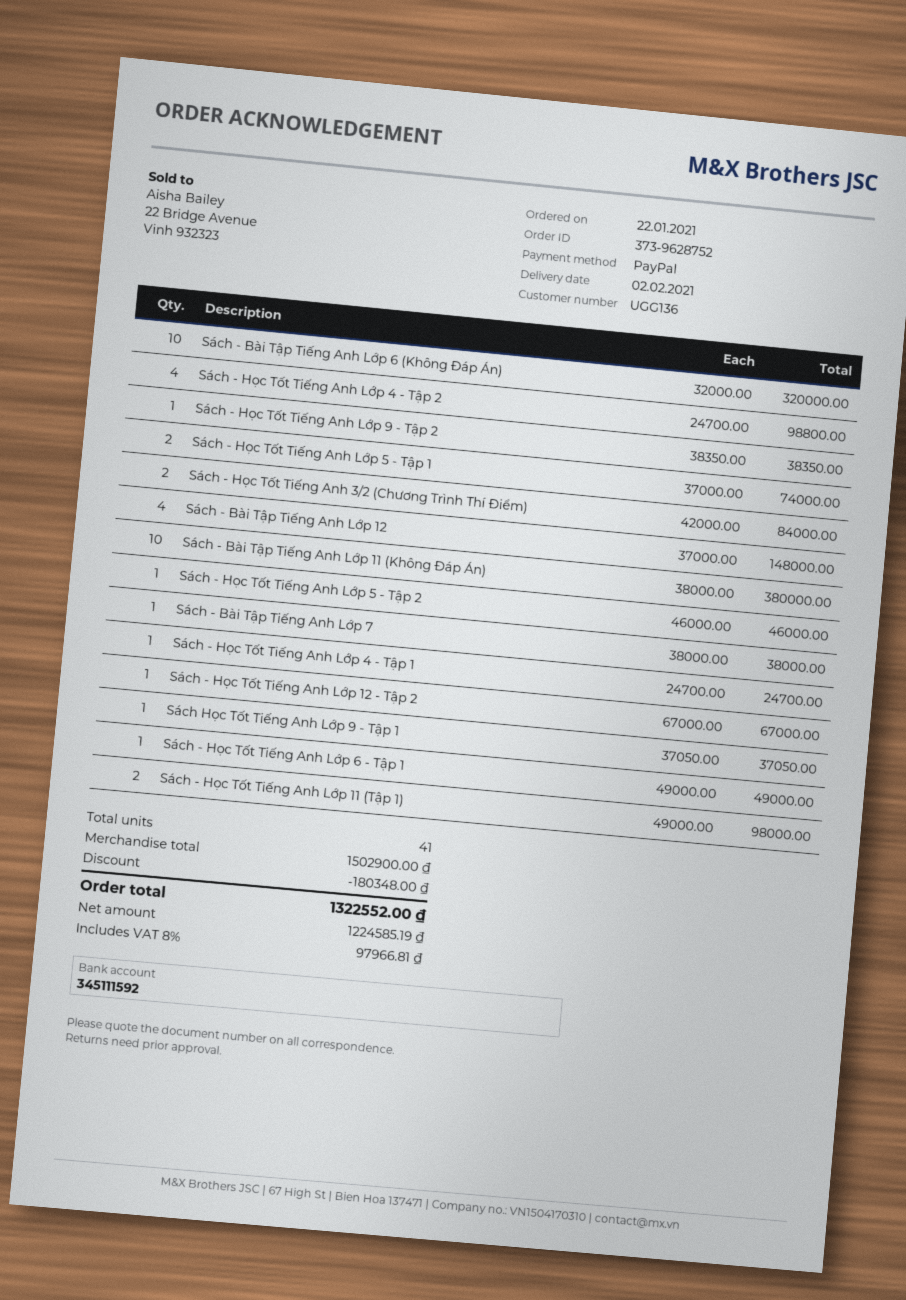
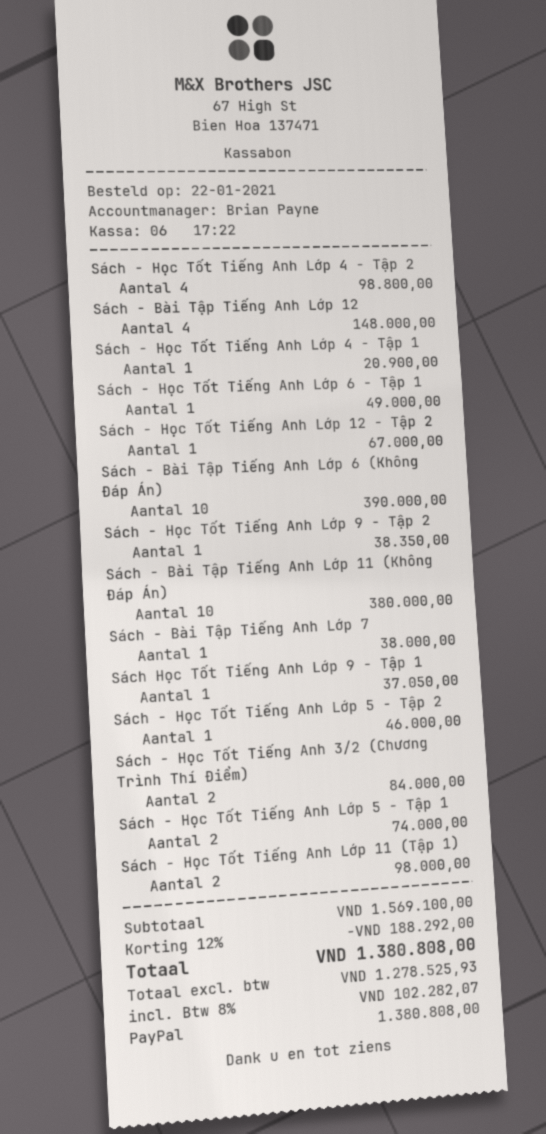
Sách - Bài Tập Tiếng Anh Lớp 6 (Không Đáp Án): 10 for 320000.00 -> 10 for 390000.00
Sách - Học Tốt Tiếng Anh Lớp 4 - Tập 1: 1 for 24700.00 -> 1 for 20900.00
subtotal: 1502900.00 -> 1569100.00
discount: 180348.00 -> 188292.00
net: 1224585.19 -> 1278525.93
tax: 8% = 97966.81 -> 8% = 102282.07
total: 1322552.00 -> 1380808.00

